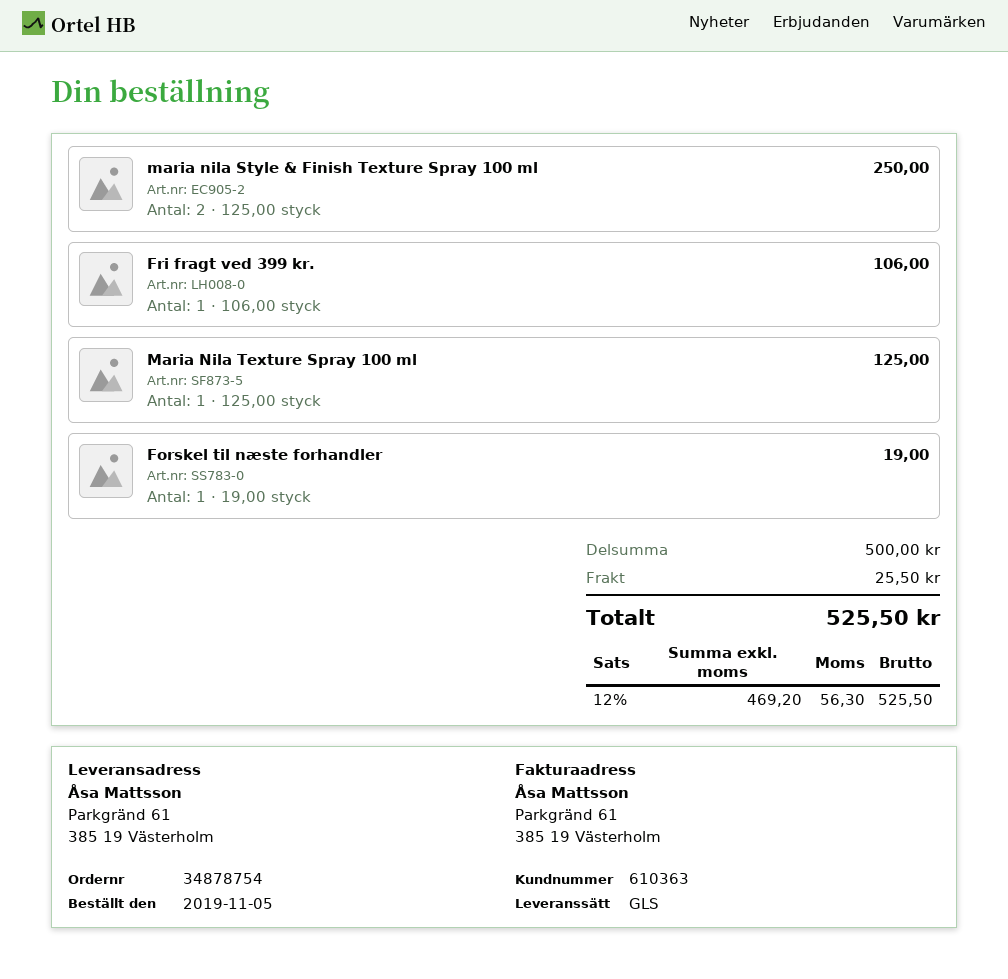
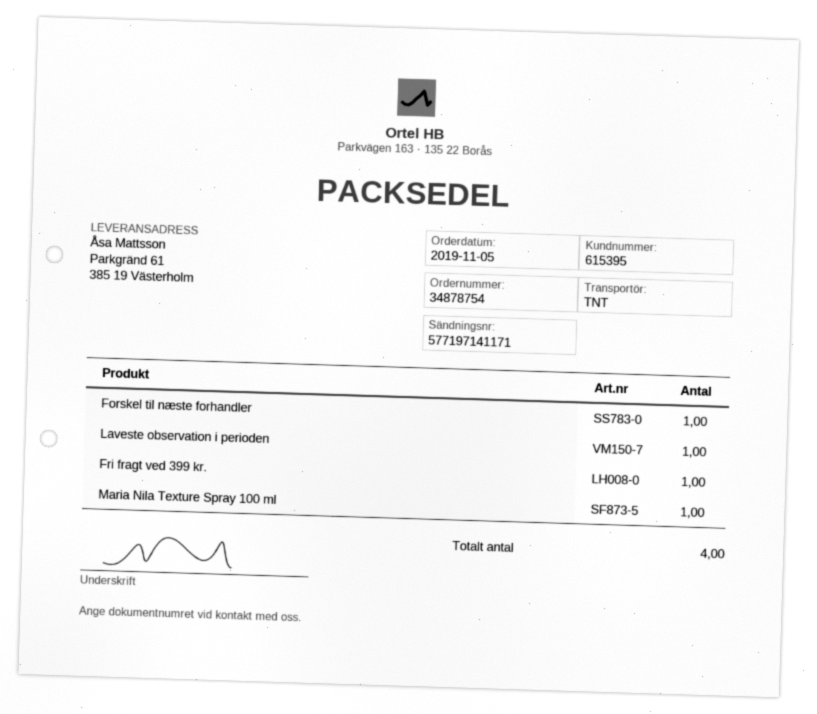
customer number: 610363 -> 615395
shipping method: GLS -> TNT
maria nila Style & Finish Texture Spray 100 ml: 2 -> none
Laveste observation i perioden: none -> 1

